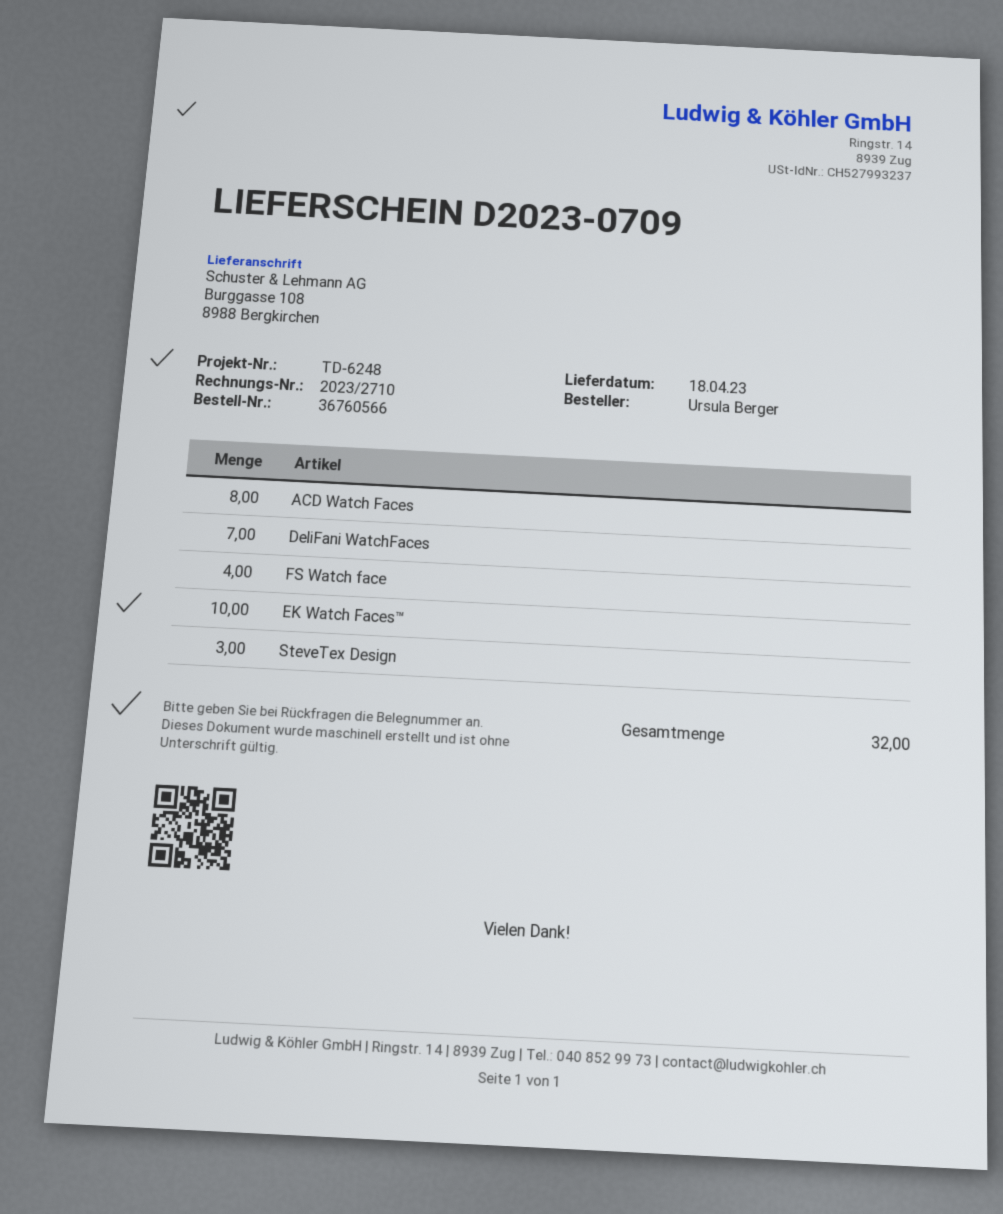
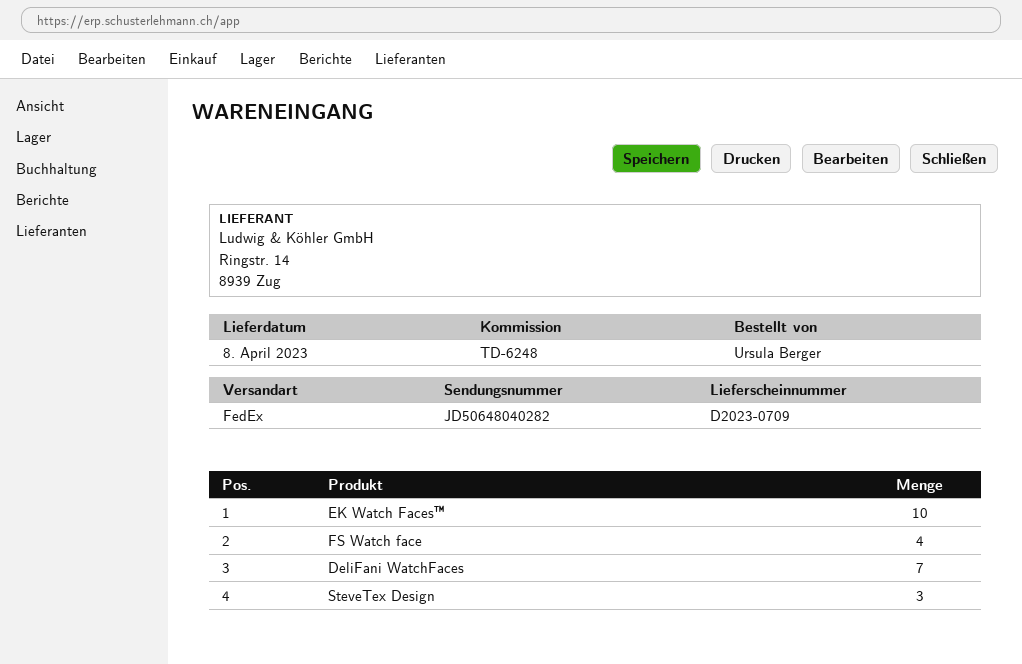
delivery date: 2023-04-18 -> 2023-04-08
ACD Watch Faces: 8 -> none

